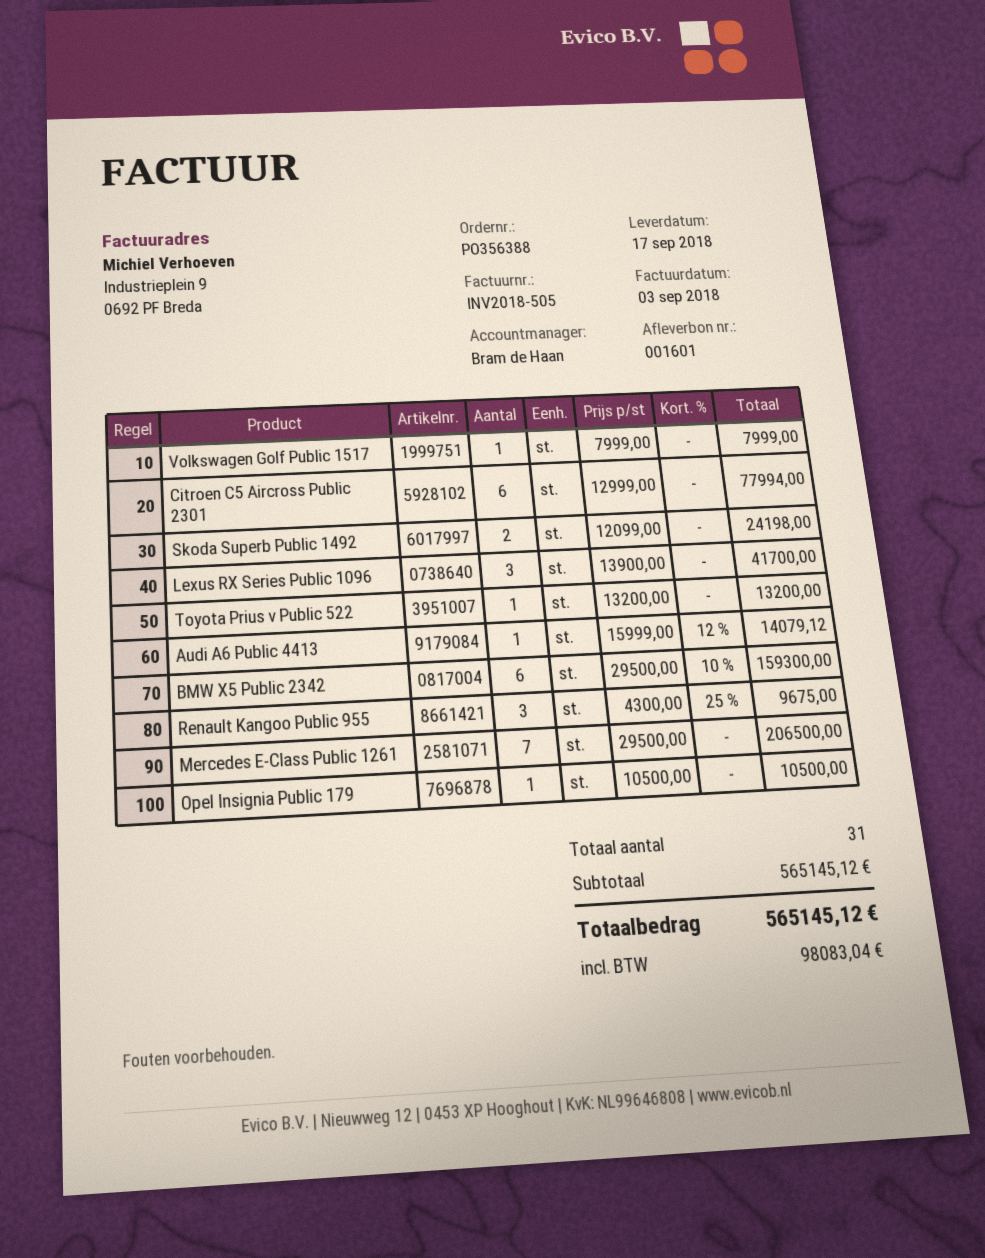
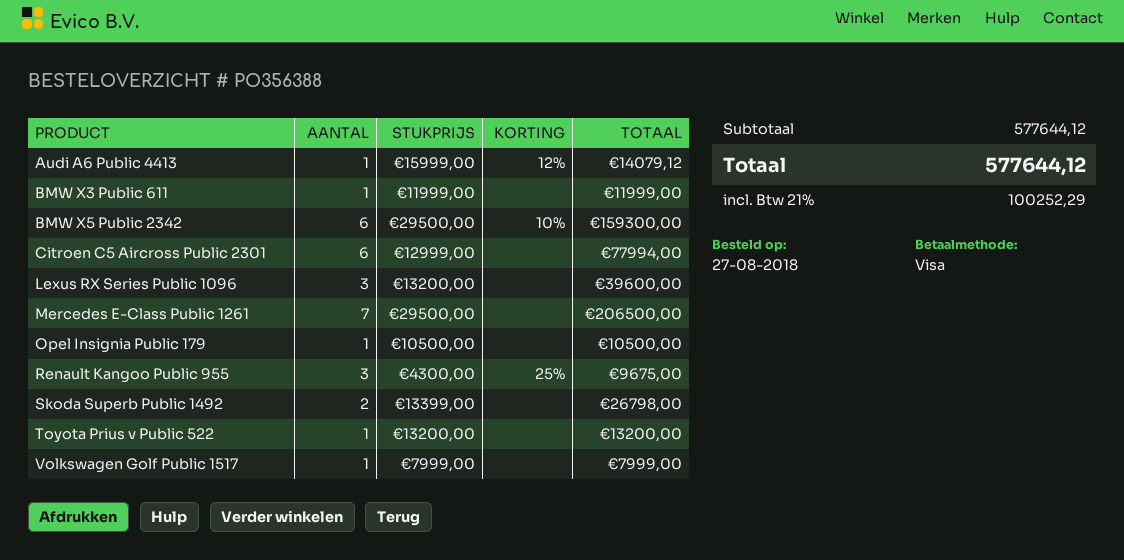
Skoda Superb Public 1492: 2 x 12099.00 = 24198.00 -> 2 x 13399.00 = 26798.00
Lexus RX Series Public 1096: 3 x 13900.00 = 41700.00 -> 3 x 13200.00 = 39600.00
BMW X3 Public 611: none -> 1 x 11999.00 = 11999.00
subtotal: 565145.12 -> 577644.12
tax: 98083.04 -> 100252.29
total: 565145.12 -> 577644.12

